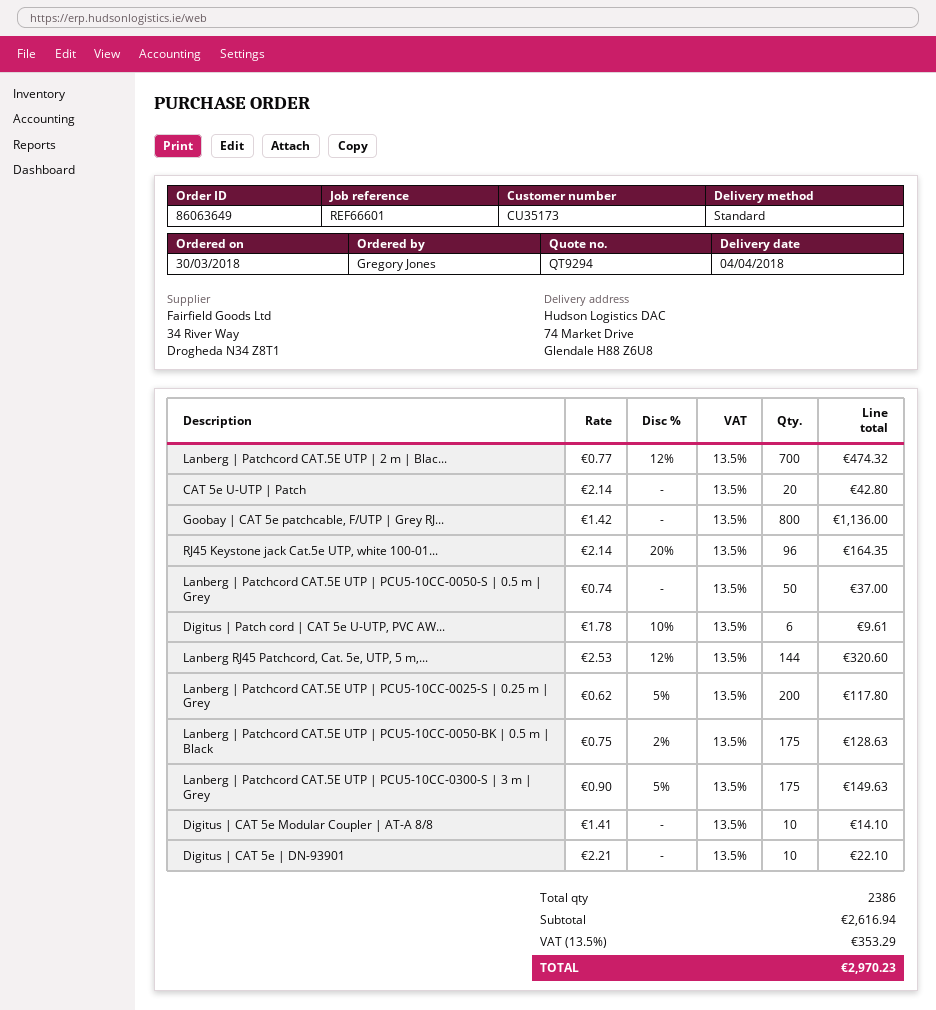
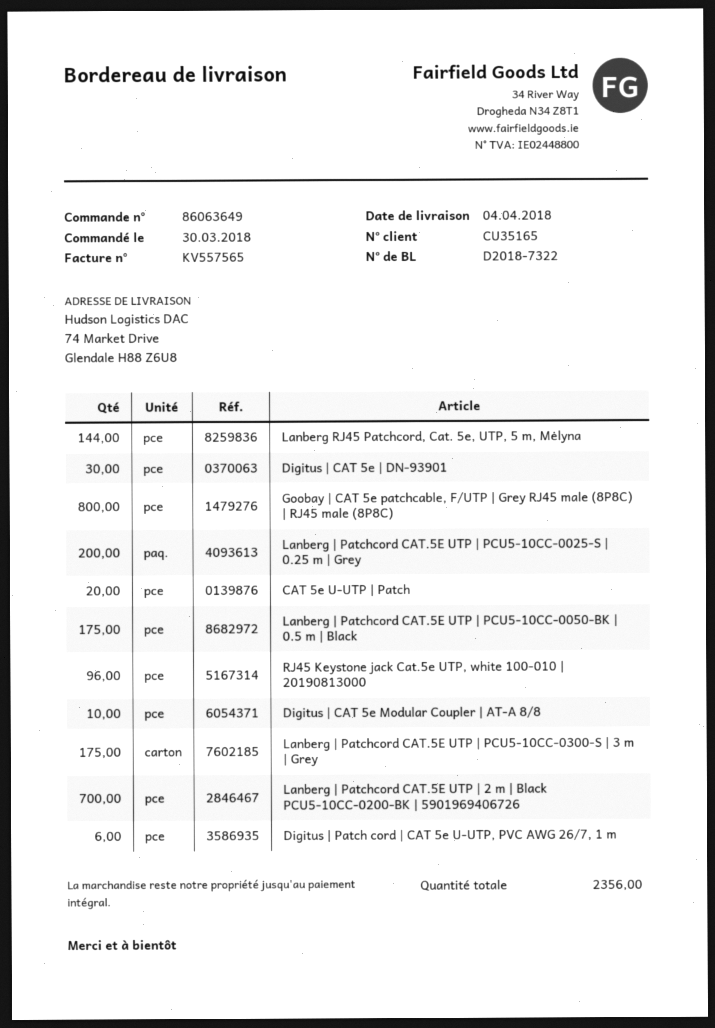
customer number: CU35173 -> CU35165
Lanberg | Patchcord CAT.5E UTP | PCU5-10CC-0050-S | 0.5 m | Grey: 50 -> none
Digitus | CAT 5e | DN-93901: 10 -> 30
total quantity: 2386 -> 2356

